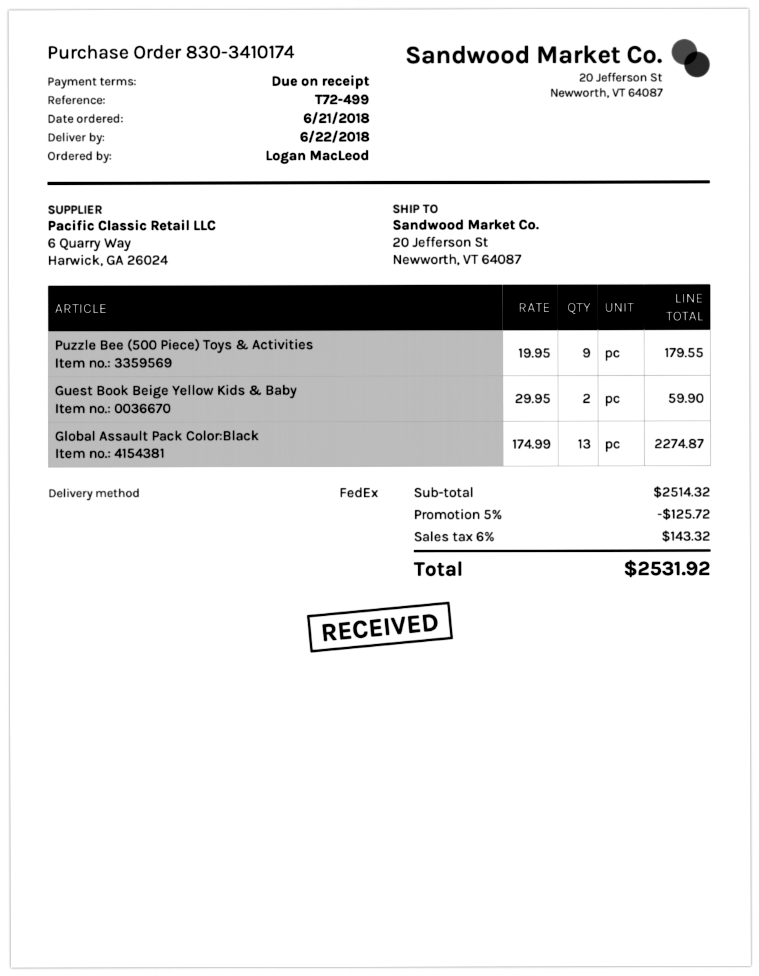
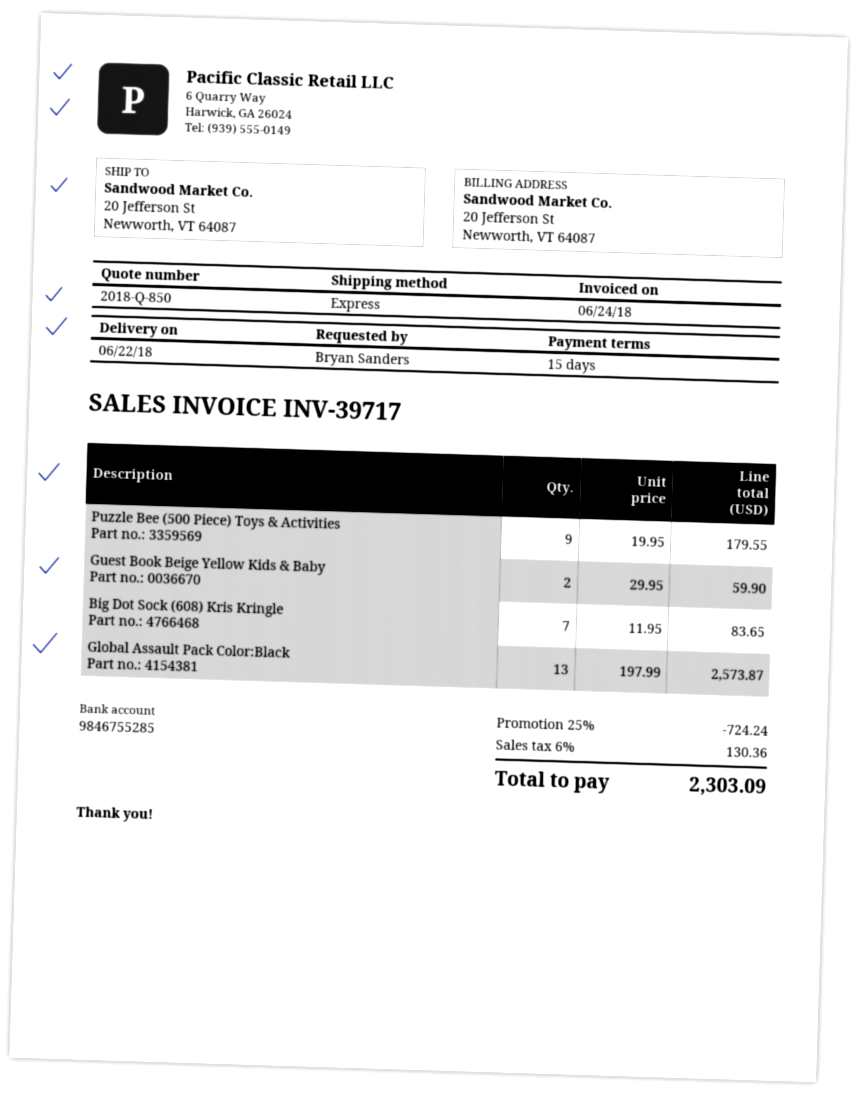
payment terms: on receipt -> 15 days
ordered by: Logan MacLeod -> Bryan Sanders
shipping method: FedEx -> express
Global Assault Pack Color:Black: 13 x 174.99 = 2274.87 -> 13 x 197.99 = 2573.87
Big Dot Sock (608) Kris Kringle: none -> 7 x 11.95 = 83.65
discount: 5% = 125.72 -> 25% = 724.24
tax: 6% = 143.32 -> 6% = 130.36
total: 2531.92 -> 2303.09

